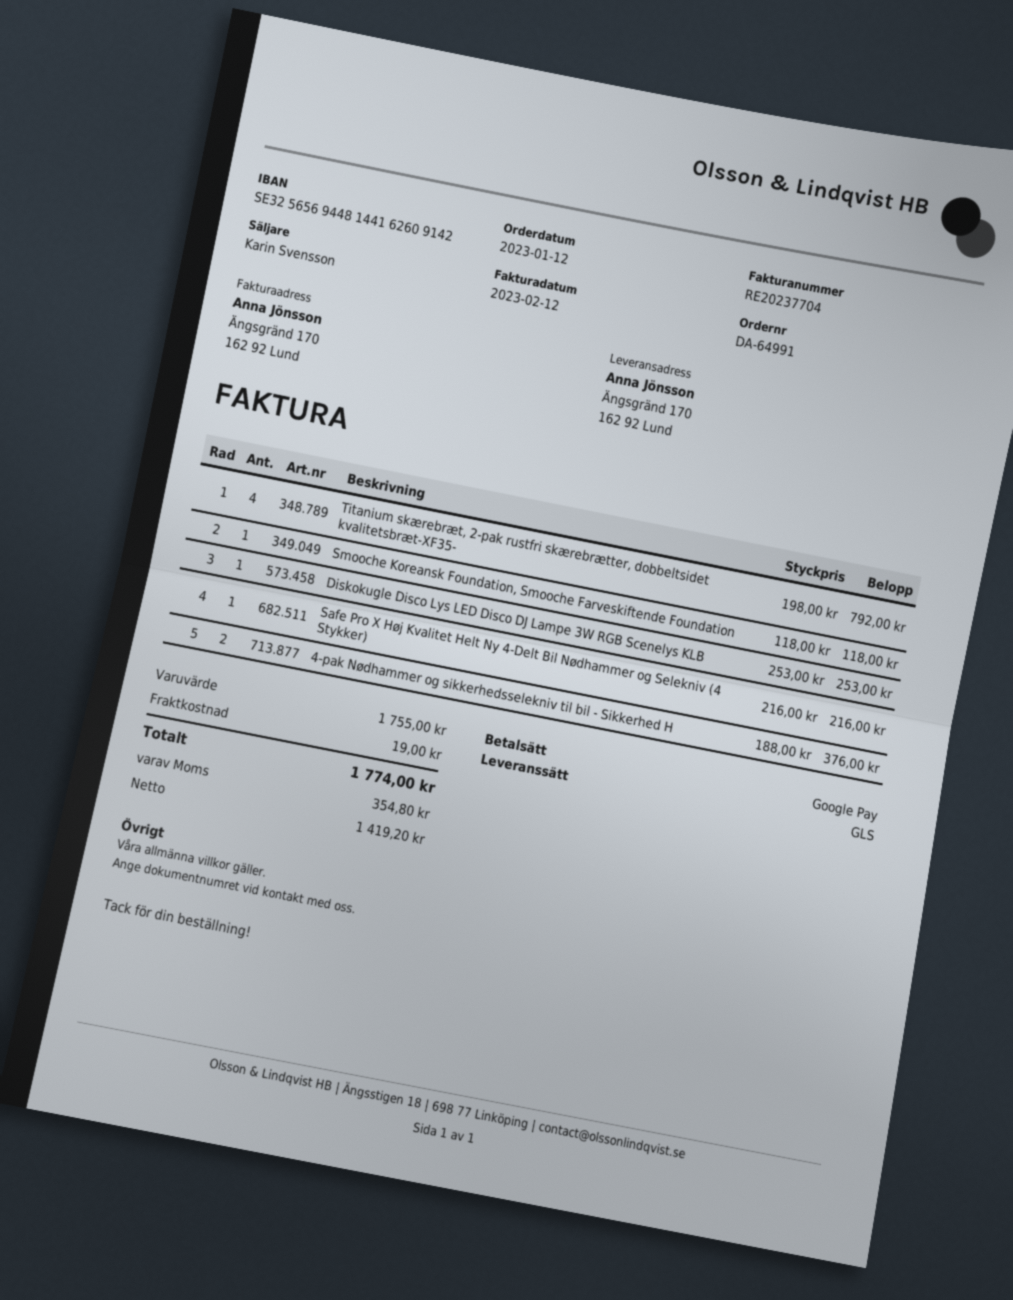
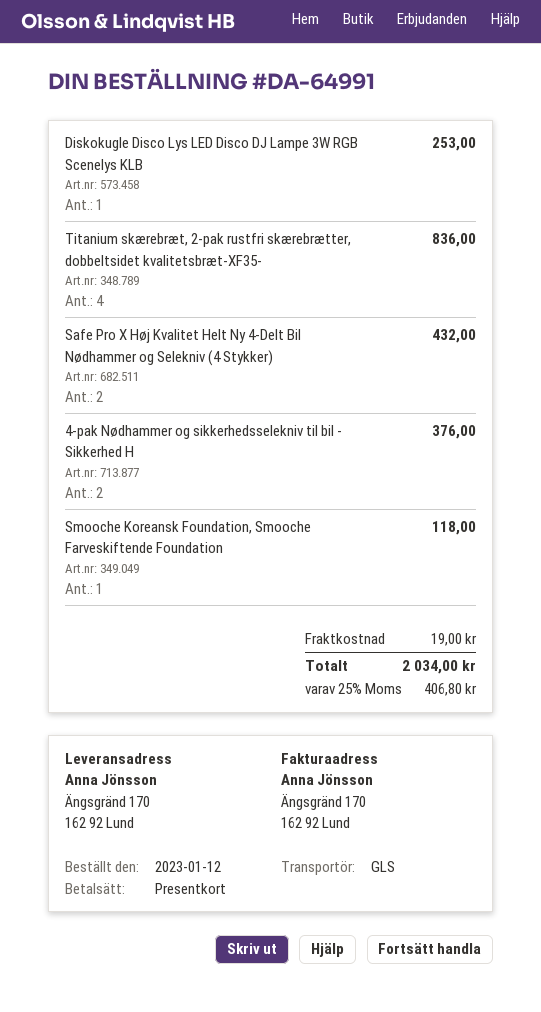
payment method: Google Pay -> gift card
Titanium skærebræt, 2-pak rustfri skærebrætter, dobbeltsidet kvalitetsbræt-XF35-: 4 for 792.00 -> 4 for 836.00
Safe Pro X Høj Kvalitet Helt Ny 4-Delt Bil Nødhammer og Selekniv (4 Stykker): 1 for 216.00 -> 2 for 432.00
tax: 354.80 -> 406.80
total: 1774.00 -> 2034.00

